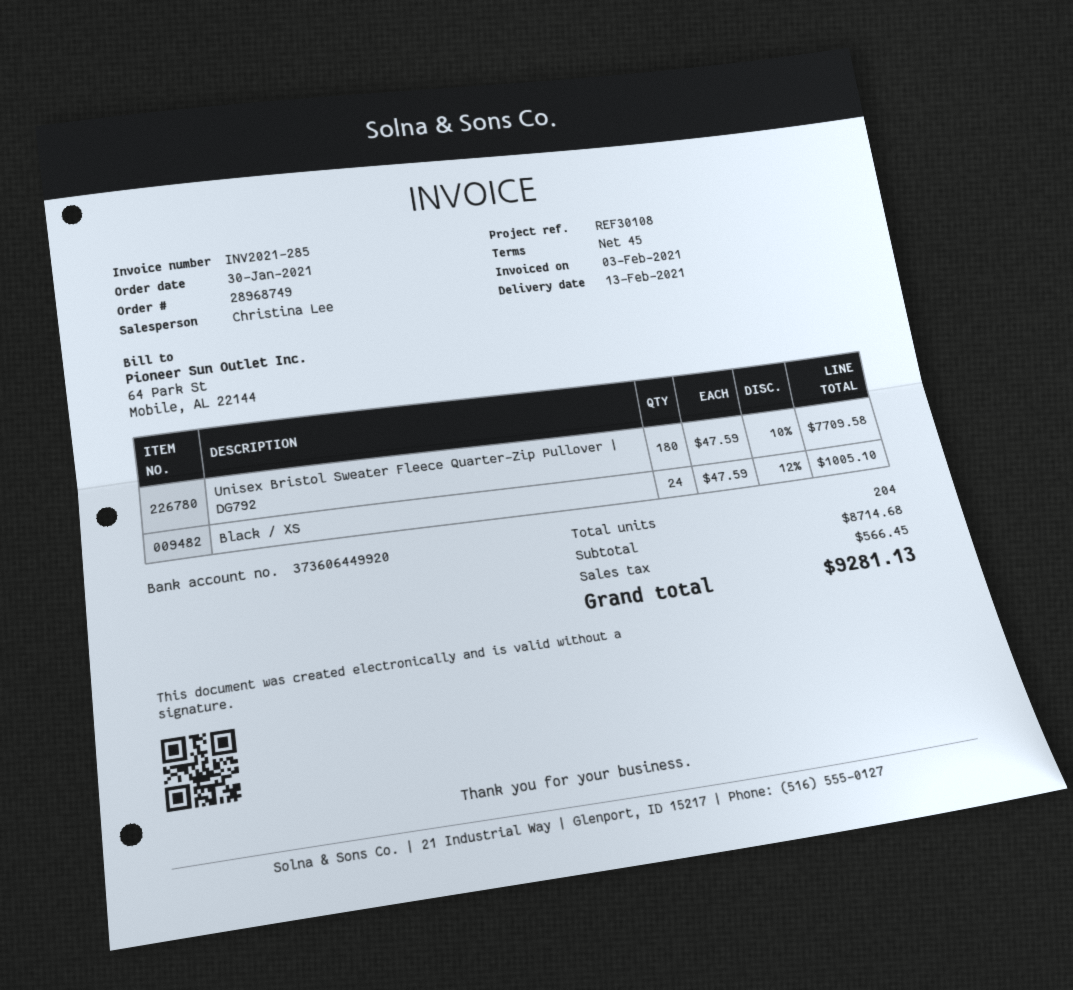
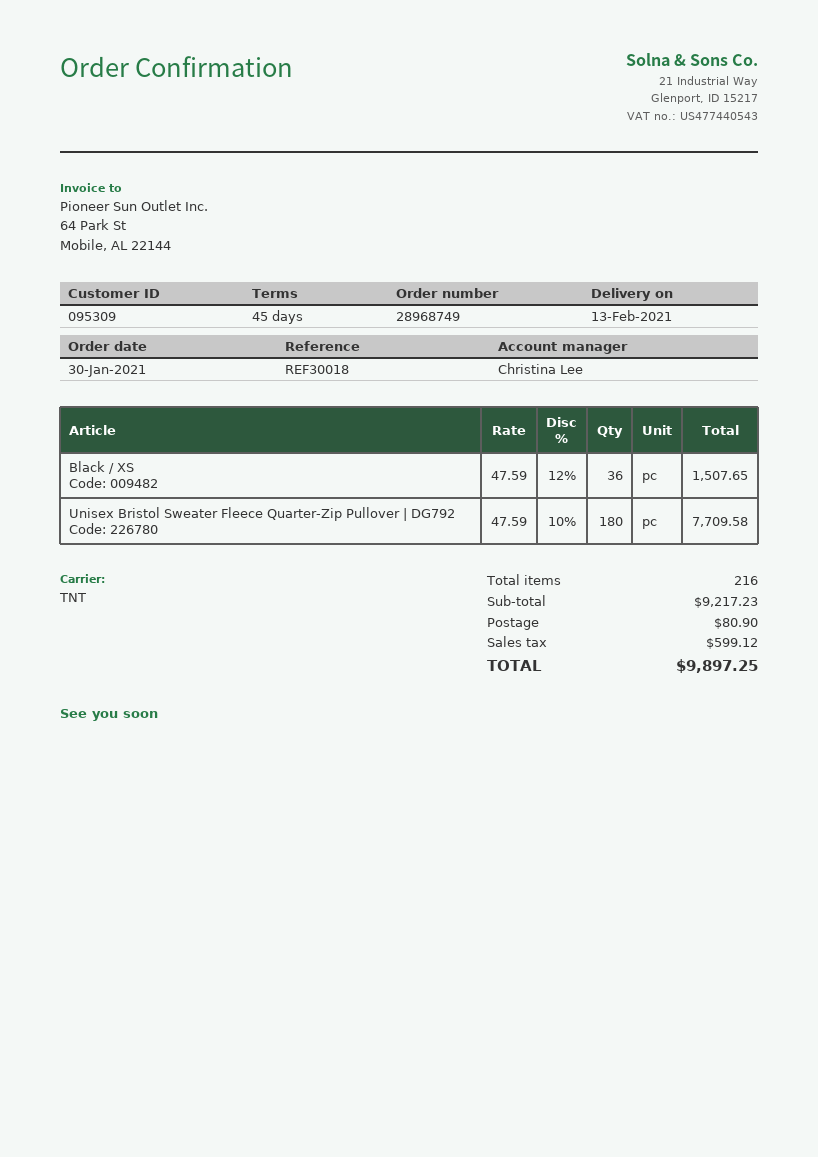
reference: REF30108 -> REF30018
Black / XS: 24 x 47.59 - 12% = 1005.10 -> 36 x 47.59 - 12% = 1507.65
total quantity: 204 -> 216
subtotal: 8714.68 -> 9217.23
shipping: none -> 80.90
tax: 566.45 -> 599.12
total: 9281.13 -> 9897.25

